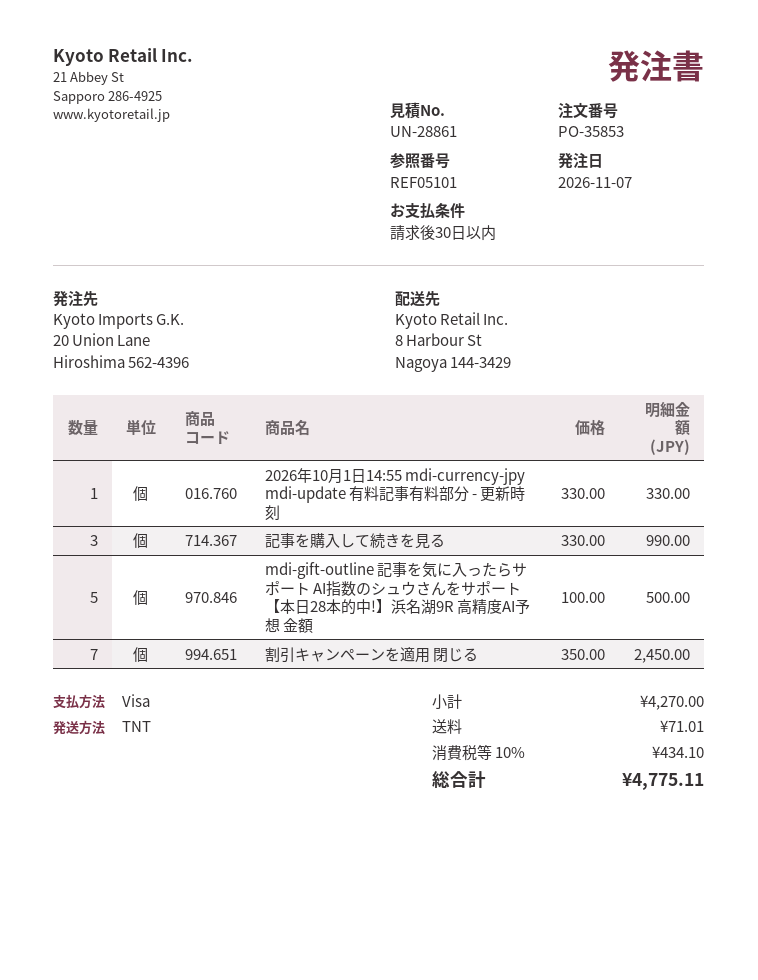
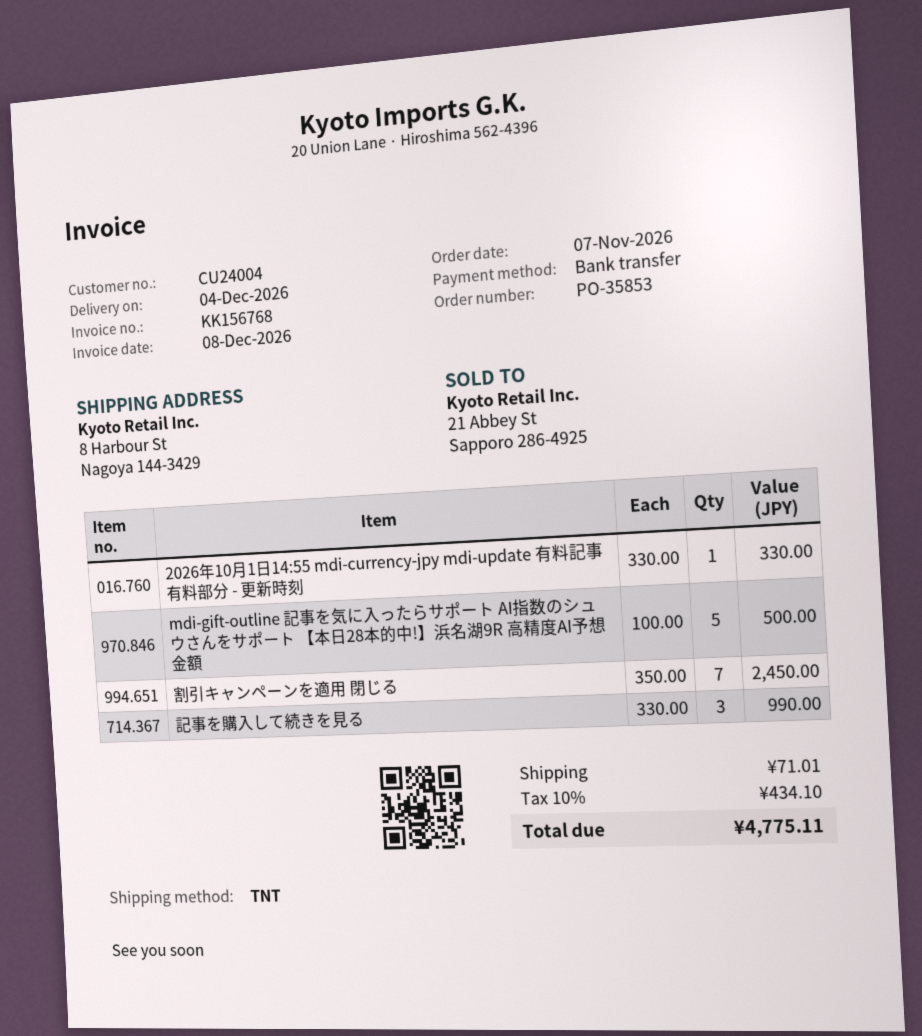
payment method: Visa -> bank transfer

